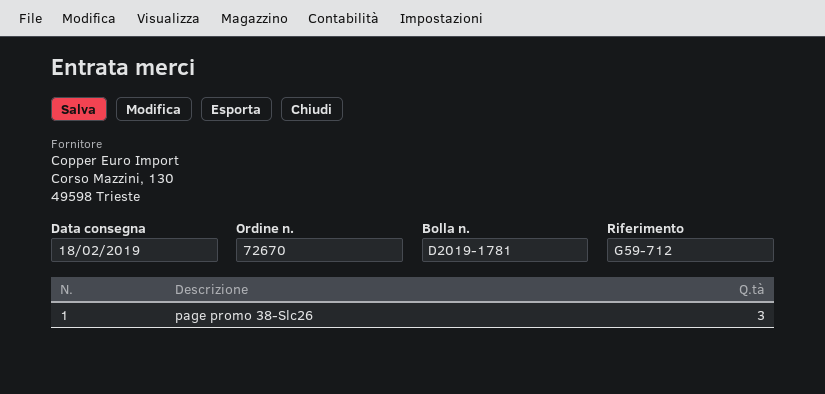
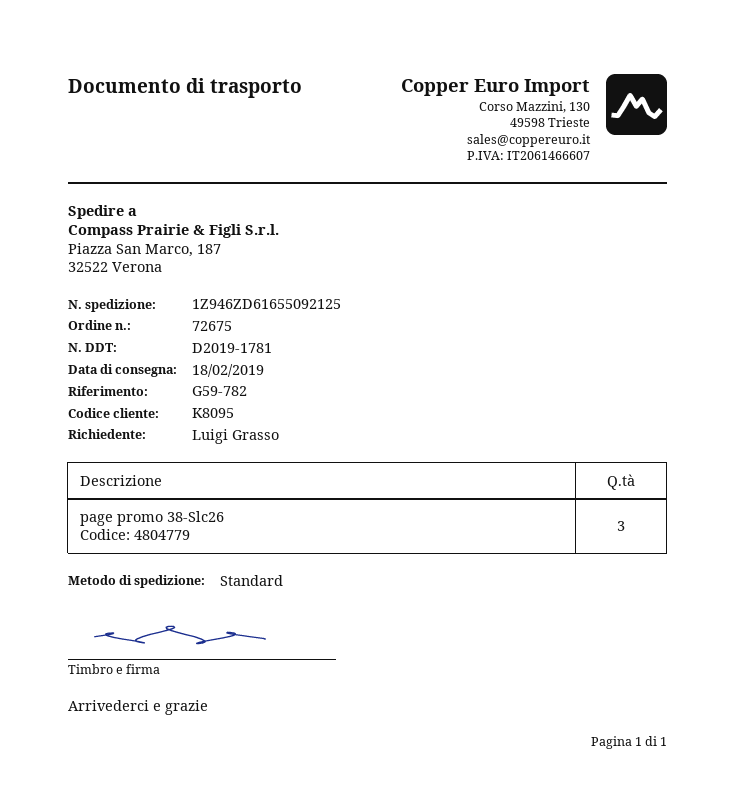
order number: 72670 -> 72675
reference: G59-712 -> G59-782

